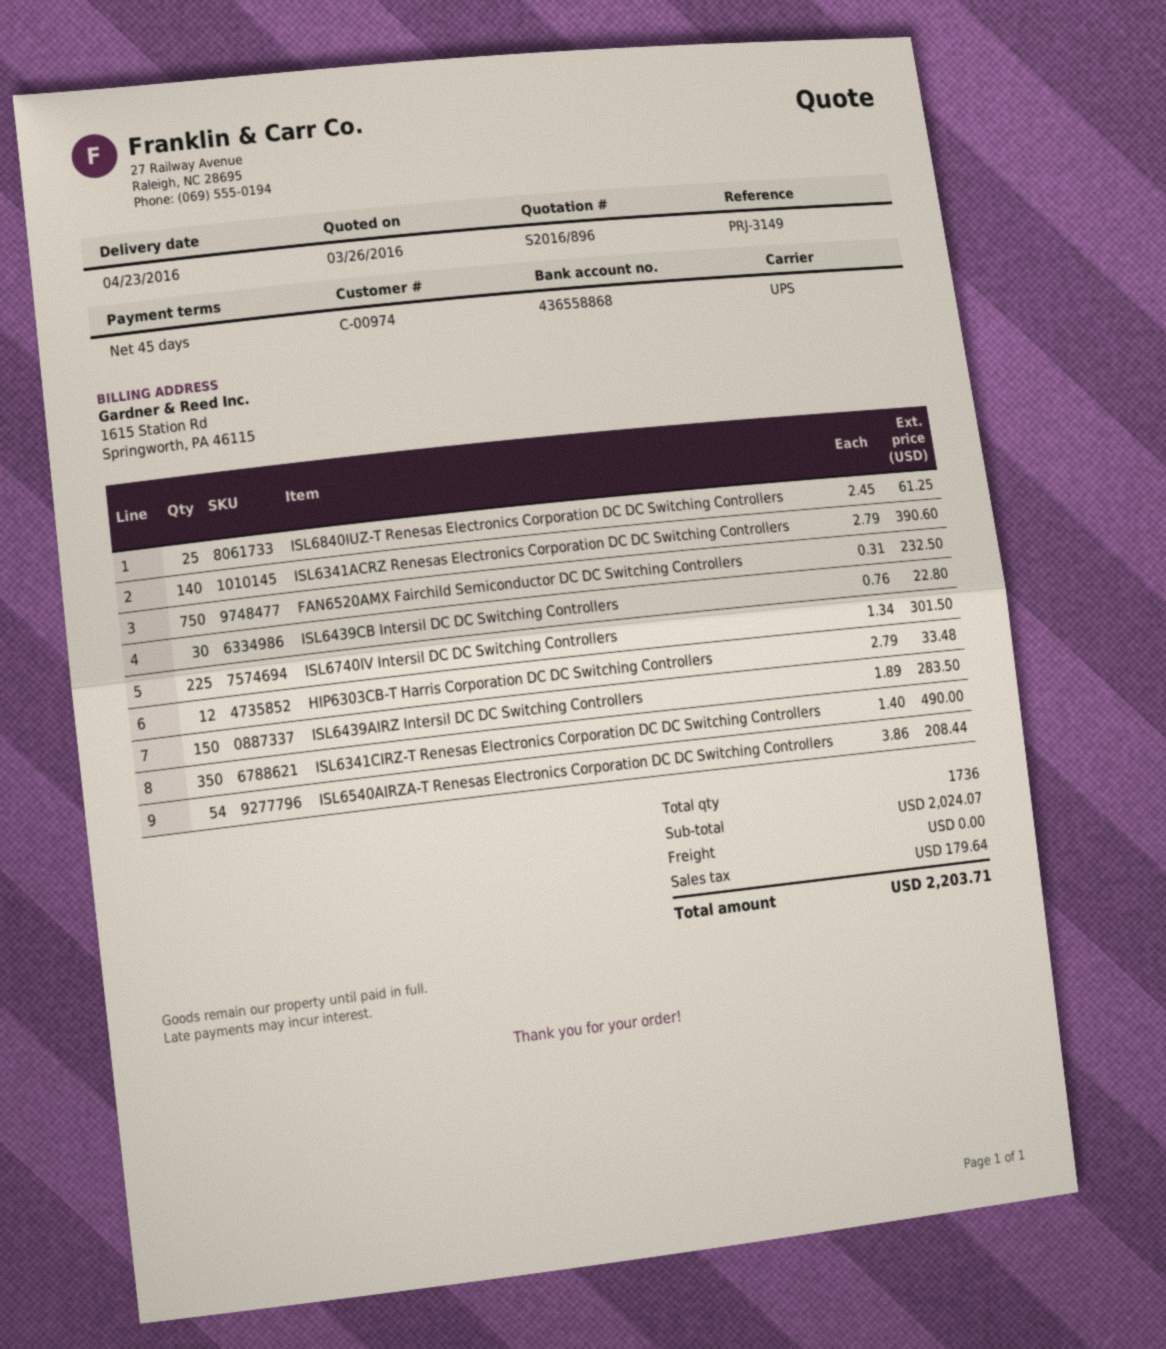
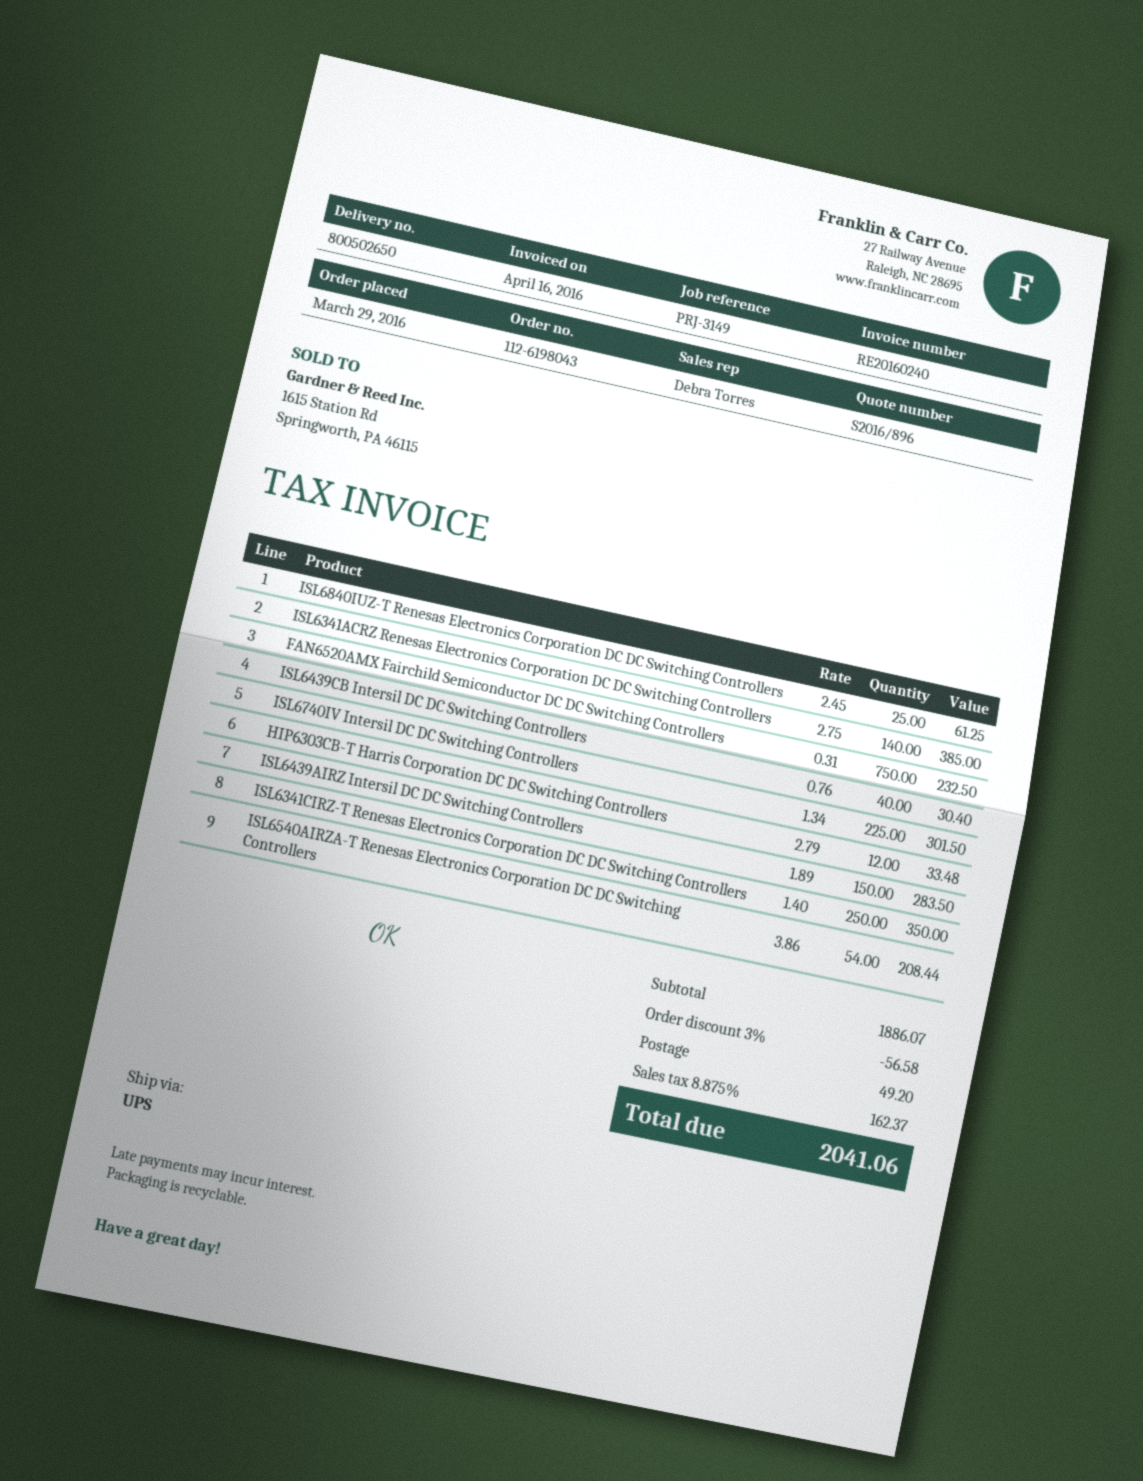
ISL6341ACRZ Renesas Electronics Corporation DC DC Switching Controllers: 140 x 2.79 = 390.60 -> 140 x 2.75 = 385.00
ISL6439CB Intersil DC DC Switching Controllers: 30 x 0.76 = 22.80 -> 40 x 0.76 = 30.40
ISL6341CIRZ-T Renesas Electronics Corporation DC DC Switching Controllers: 350 x 1.40 = 490.00 -> 250 x 1.40 = 350.00
subtotal: 2024.07 -> 1886.07
discount: none -> 3% = 56.58
shipping: 0.00 -> 49.20
tax: 179.64 -> 162.37
total: 2203.71 -> 2041.06

